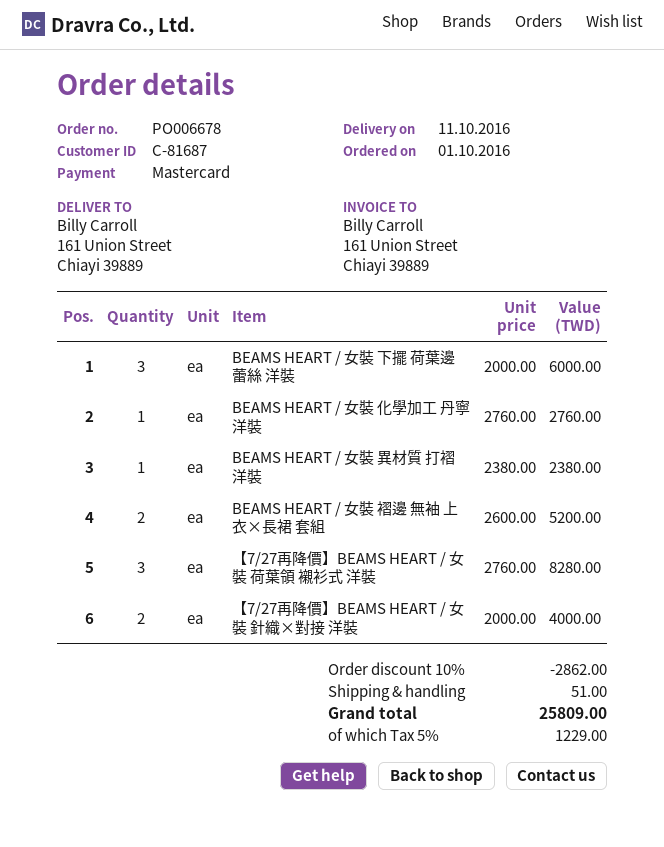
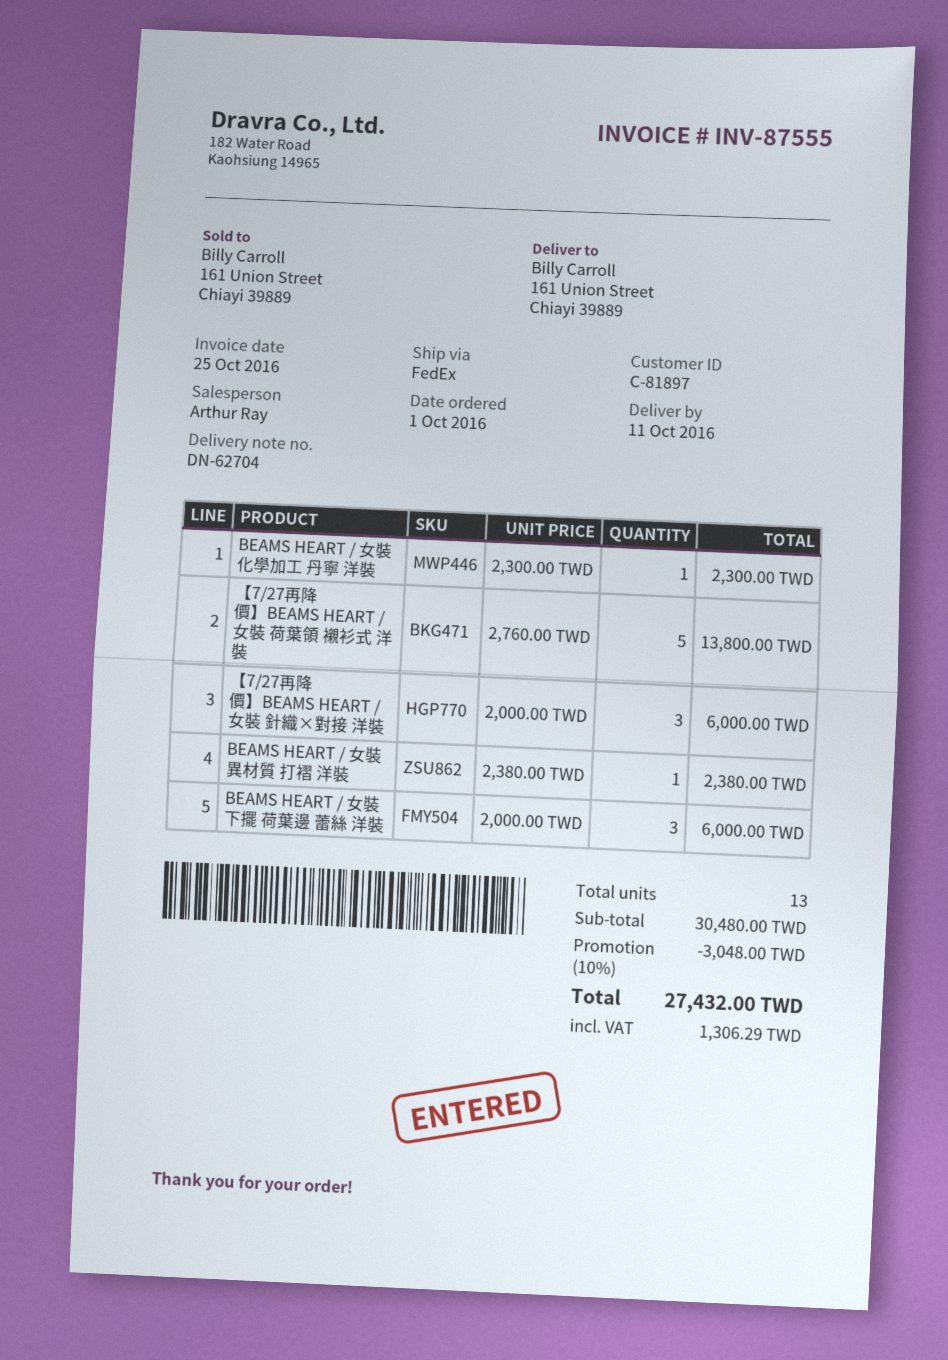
customer number: C-81687 -> C-81897
BEAMS HEART / 女裝 化學加工 丹寧 洋裝: 1 x 2760.00 = 2760.00 -> 1 x 2300.00 = 2300.00
BEAMS HEART / 女裝 褶邊 無袖 上衣×長裙 套組: 2 x 2600.00 = 5200.00 -> none
【7/27再降價】BEAMS HEART / 女裝 荷葉領 襯衫式 洋裝: 3 x 2760.00 = 8280.00 -> 5 x 2760.00 = 13800.00
【7/27再降價】BEAMS HEART / 女裝 針織×對接 洋裝: 2 x 2000.00 = 4000.00 -> 3 x 2000.00 = 6000.00
discount: 10% = 2862.00 -> 10% = 3048.00
shipping: 51.00 -> none
tax: 1229.00 -> 1306.29
total: 25809.00 -> 27432.00

